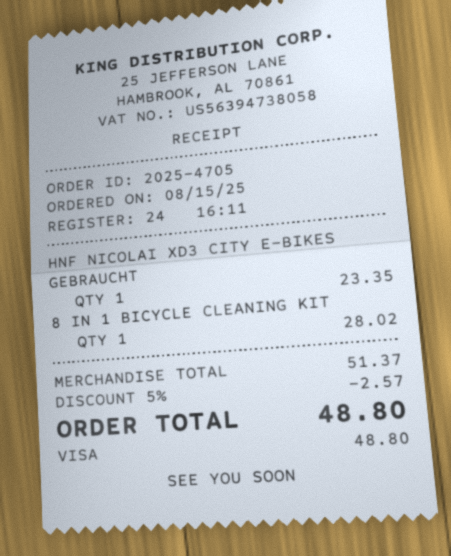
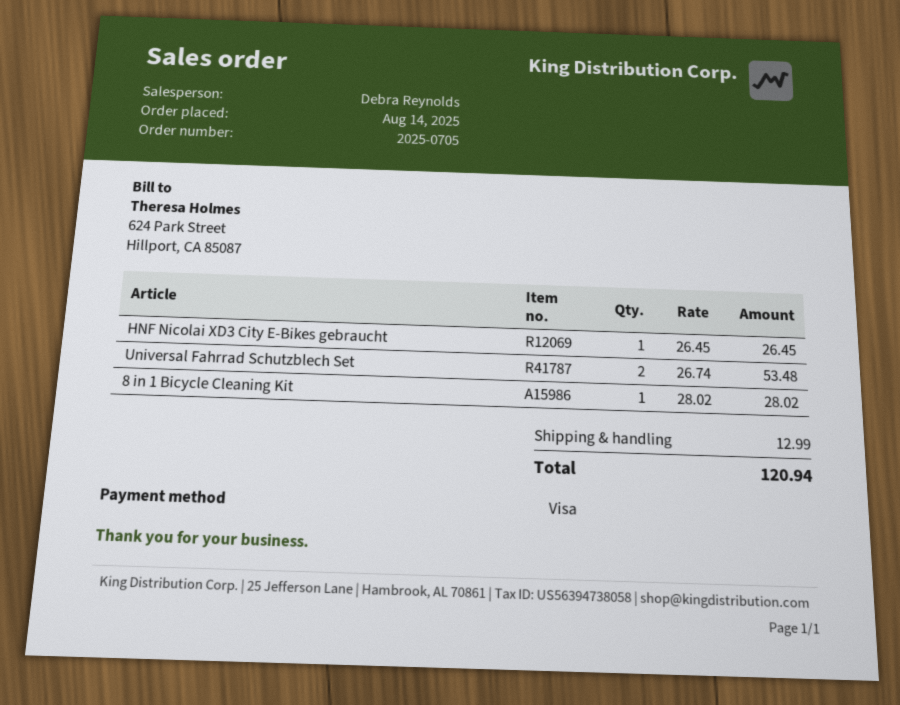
order number: 2025-4705 -> 2025-0705
order date: 2025-08-15 -> 2025-08-14
HNF NICOLAI XD3 CITY E-BIKES GEBRAUCHT: 1 for 23.35 -> 1 for 26.45
Universal Fahrrad Schutzblech Set: none -> 2 for 53.48
discount: 5% = 2.57 -> none
shipping: none -> 12.99
total: 48.80 -> 120.94

